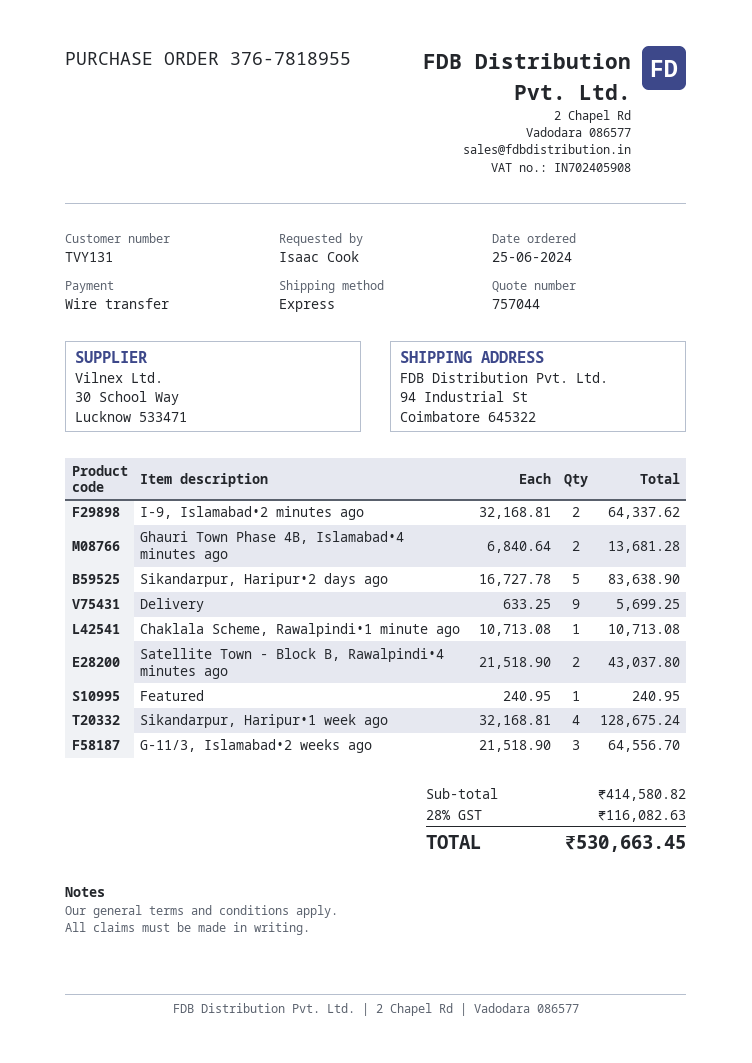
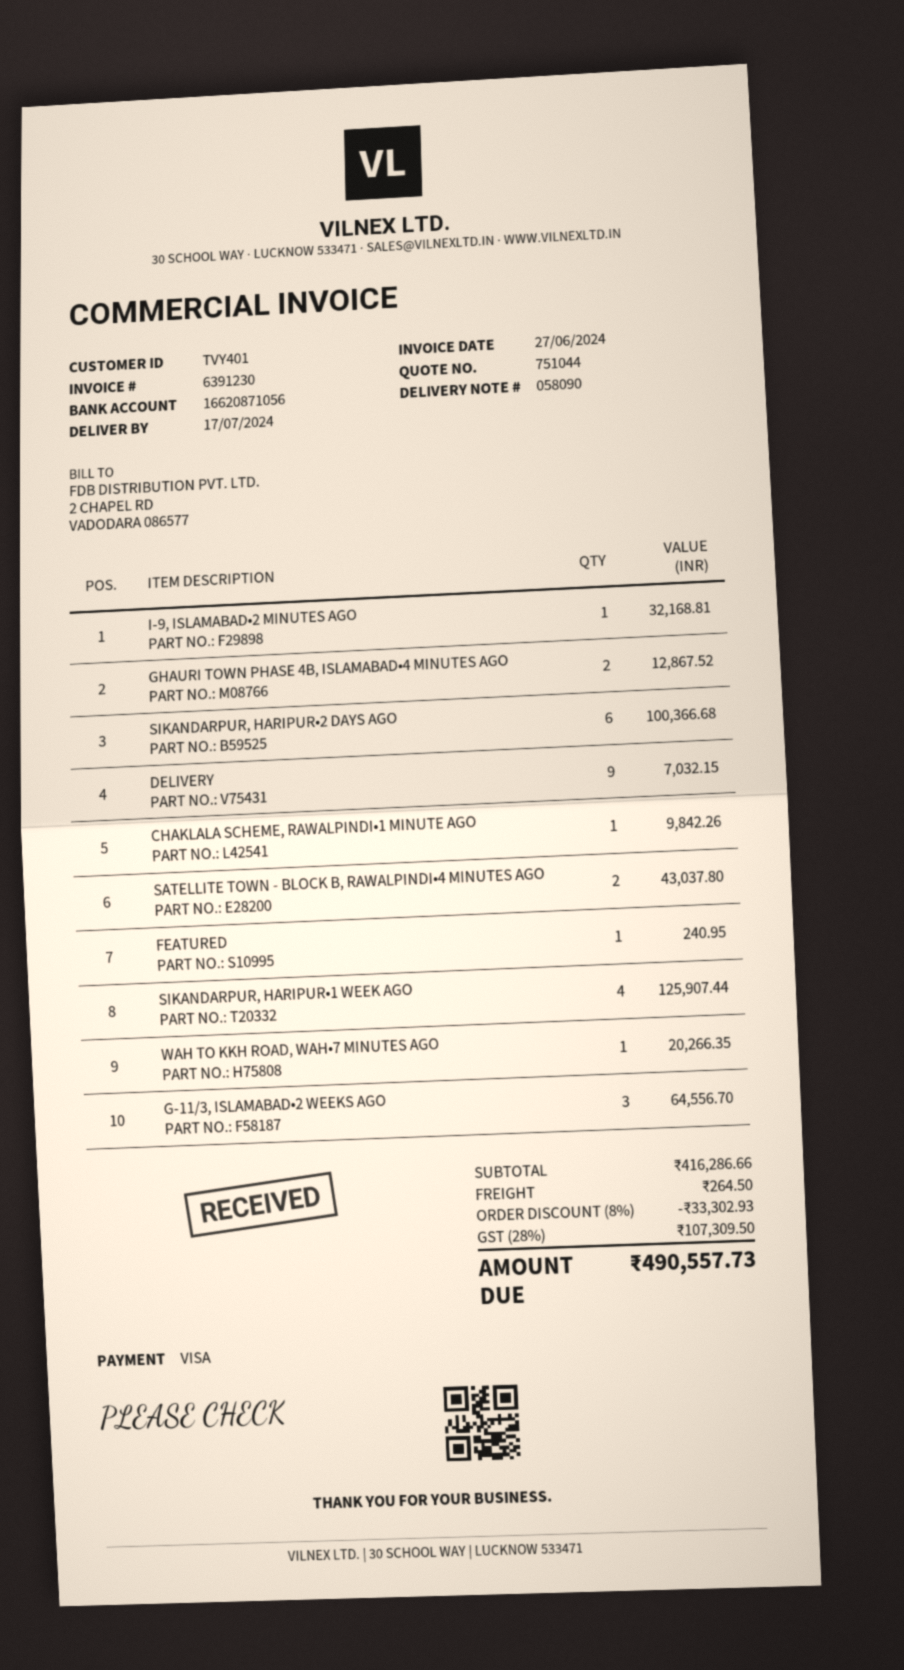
quote number: 757044 -> 751044
customer number: TVY131 -> TVY401
payment method: bank transfer -> Visa
I-9, Islamabad•2 minutes ago: 2 for 64337.62 -> 1 for 32168.81
Ghauri Town Phase 4B, Islamabad•4 minutes ago: 2 for 13681.28 -> 2 for 12867.52
Sikandarpur, Haripur•2 days ago: 5 for 83638.90 -> 6 for 100366.68
Delivery: 9 for 5699.25 -> 9 for 7032.15
Chaklala Scheme, Rawalpindi•1 minute ago: 1 for 10713.08 -> 1 for 9842.26
Sikandarpur, Haripur•1 week ago: 4 for 128675.24 -> 4 for 125907.44
WAH TO KKH ROAD, WAH•7 MINUTES AGO: none -> 1 for 20266.35
subtotal: 414580.82 -> 416286.66
discount: none -> 8% = 33302.93
shipping: none -> 264.50
tax: 28% = 116082.63 -> 28% = 107309.50
total: 530663.45 -> 490557.73

